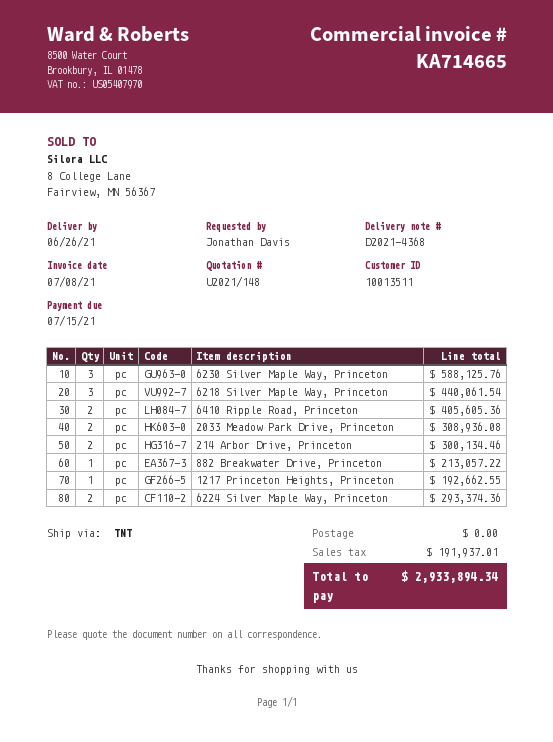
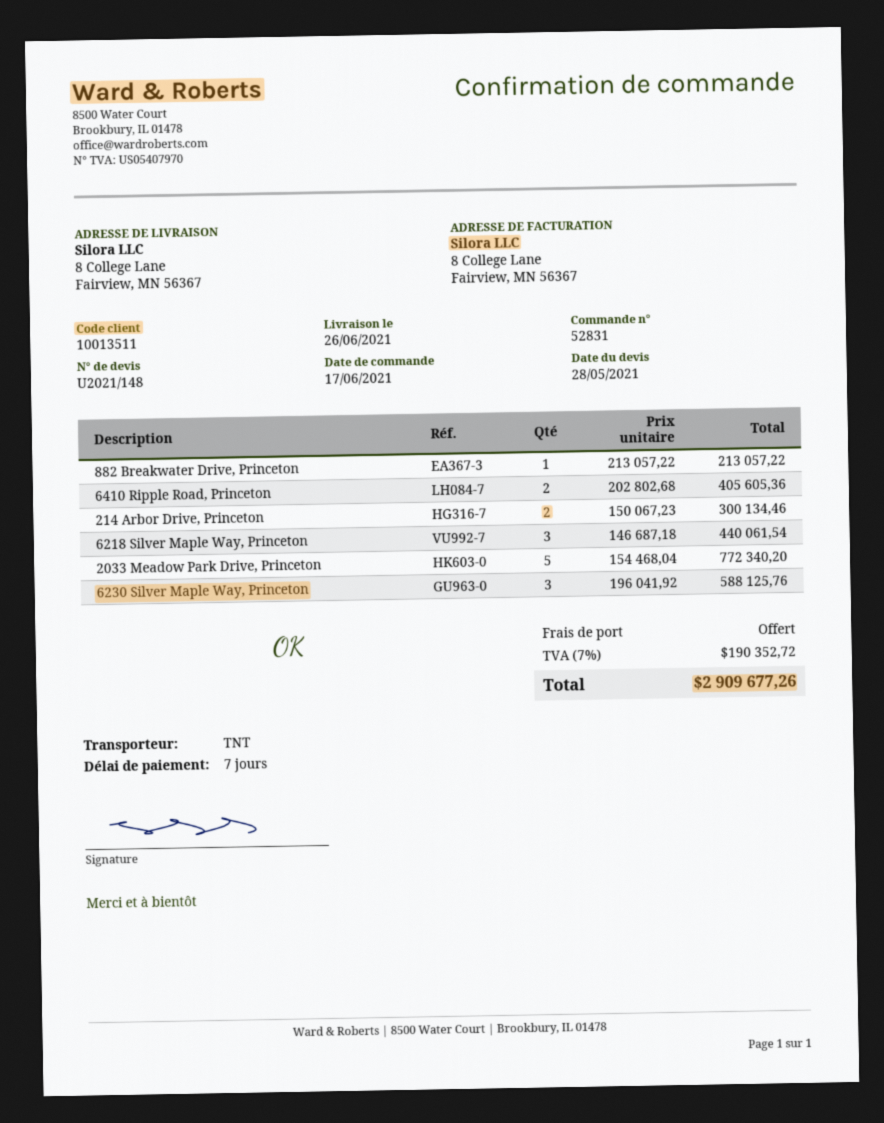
2033 Meadow Park Drive, Princeton: 2 for 308936.08 -> 5 for 772340.20
1217 Princeton Heights, Princeton: 1 for 192662.55 -> none
6224 Silver Maple Way, Princeton: 2 for 293374.36 -> none
tax: 191937.01 -> 190352.72
total: 2933894.34 -> 2909677.26

